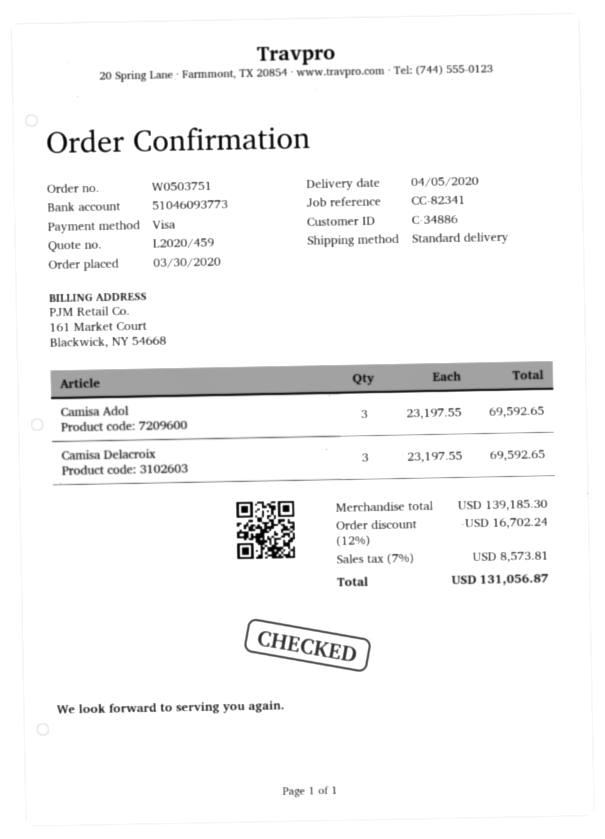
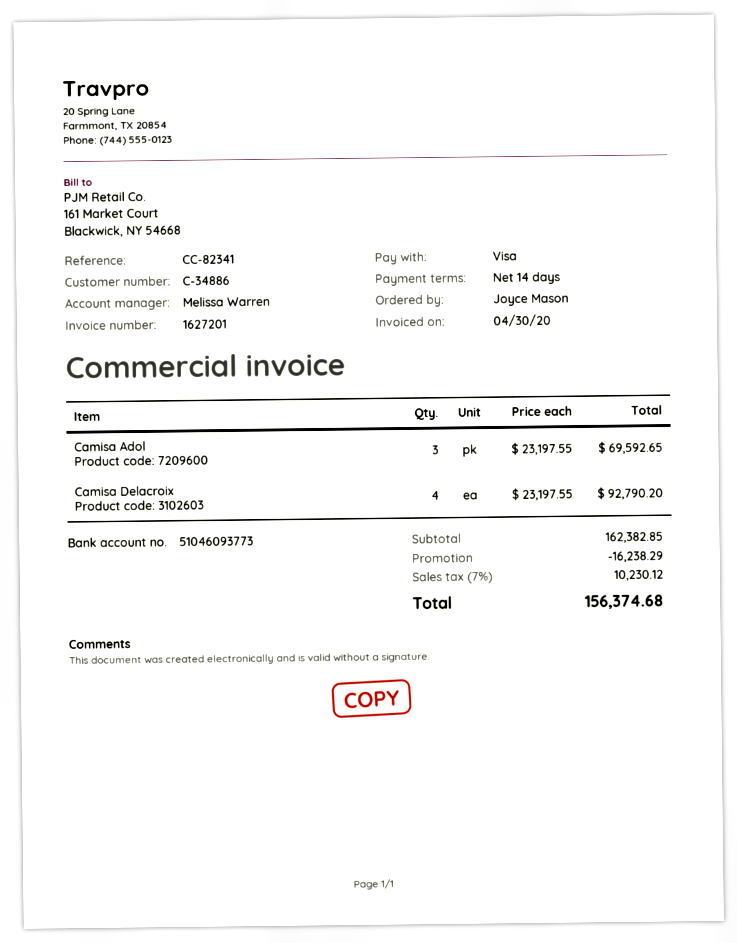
Camisa Delacroix: 3 x 23197.55 = 69592.65 -> 4 x 23197.55 = 92790.20
subtotal: 139185.30 -> 162382.85
discount: 16702.24 -> 16238.29
tax: 7% = 8573.81 -> 7% = 10230.12
total: 131056.87 -> 156374.68

